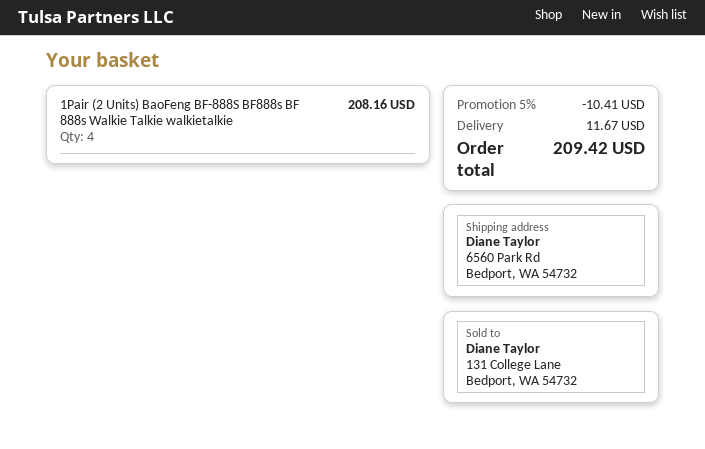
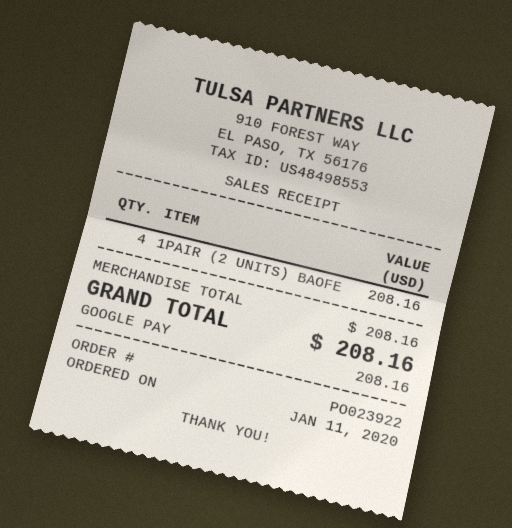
discount: 5% = 10.41 -> none
shipping: 11.67 -> none
total: 209.42 -> 208.16

